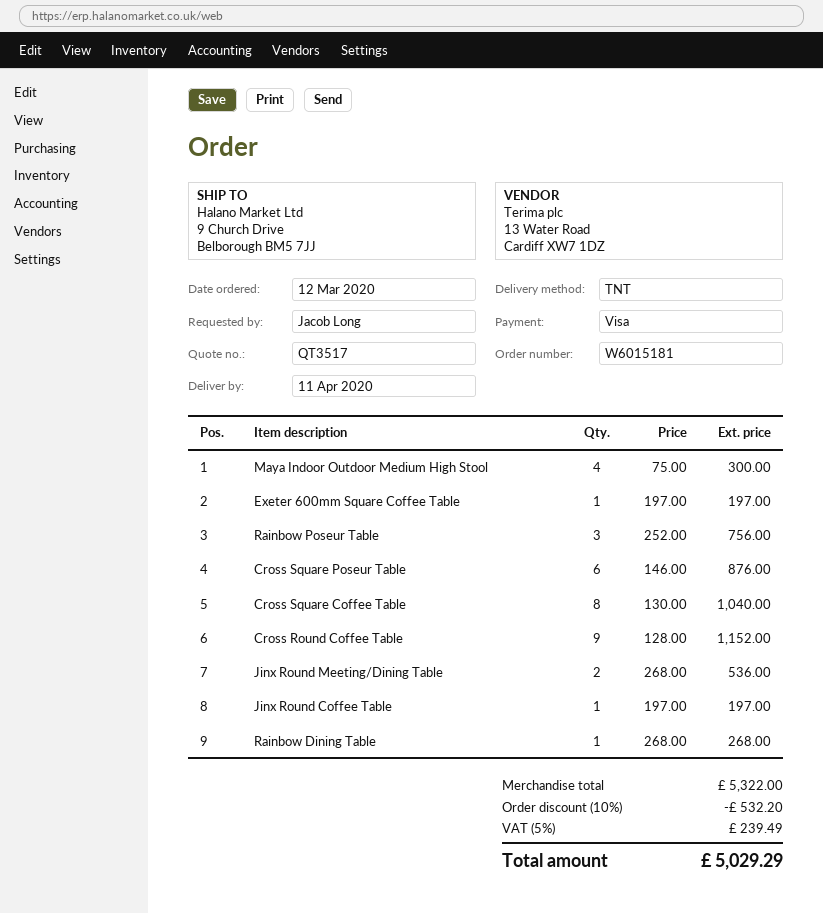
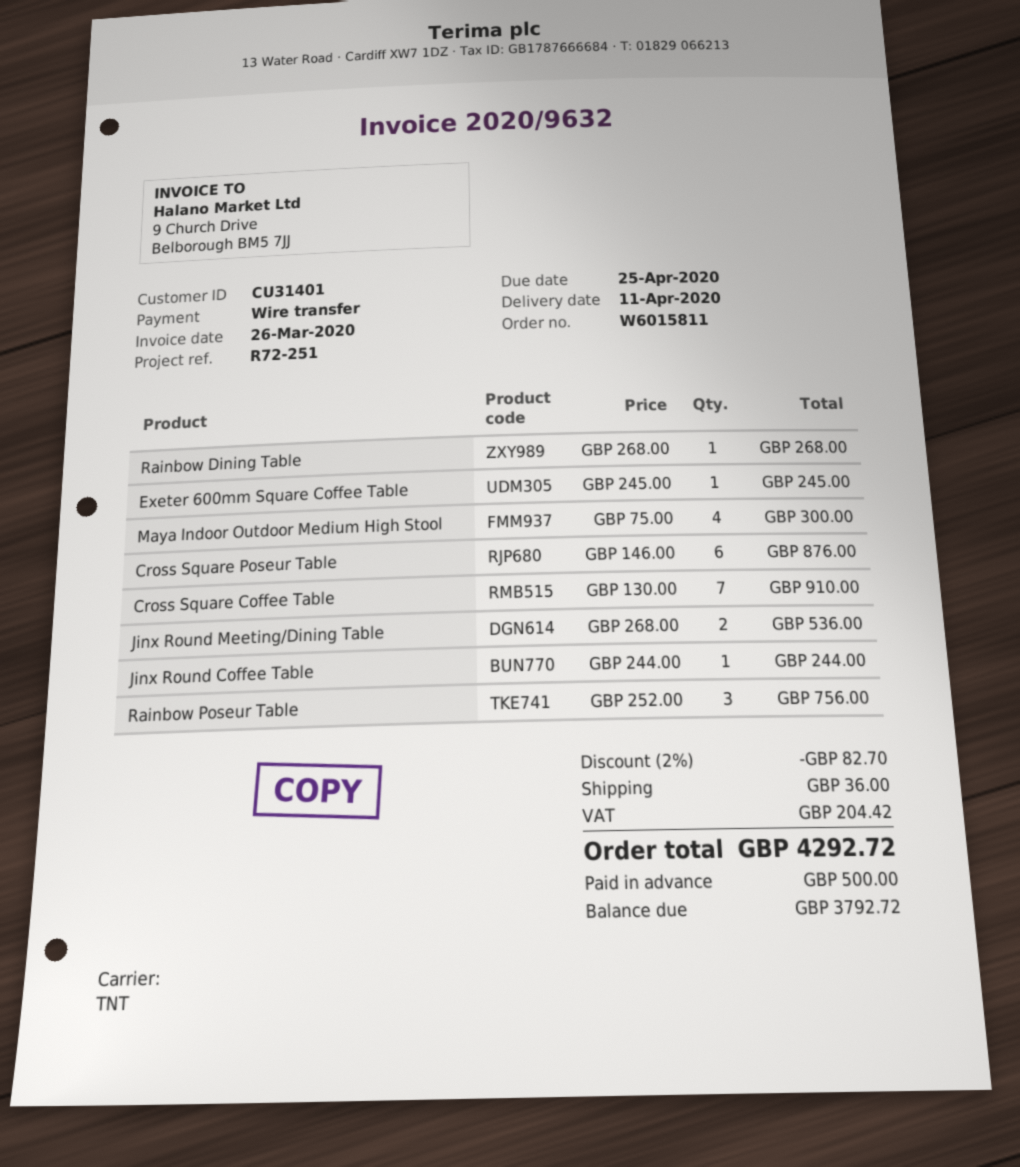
order number: W6015181 -> W6015811
payment method: Visa -> bank transfer
Exeter 600mm Square Coffee Table: 1 x 197.00 = 197.00 -> 1 x 245.00 = 245.00
Cross Square Coffee Table: 8 x 130.00 = 1040.00 -> 7 x 130.00 = 910.00
Cross Round Coffee Table: 9 x 128.00 = 1152.00 -> none
Jinx Round Coffee Table: 1 x 197.00 = 197.00 -> 1 x 244.00 = 244.00
discount: 10% = 532.20 -> 2% = 82.70
shipping: none -> 36.00
tax: 239.49 -> 204.42
total: 5029.29 -> 4292.72

